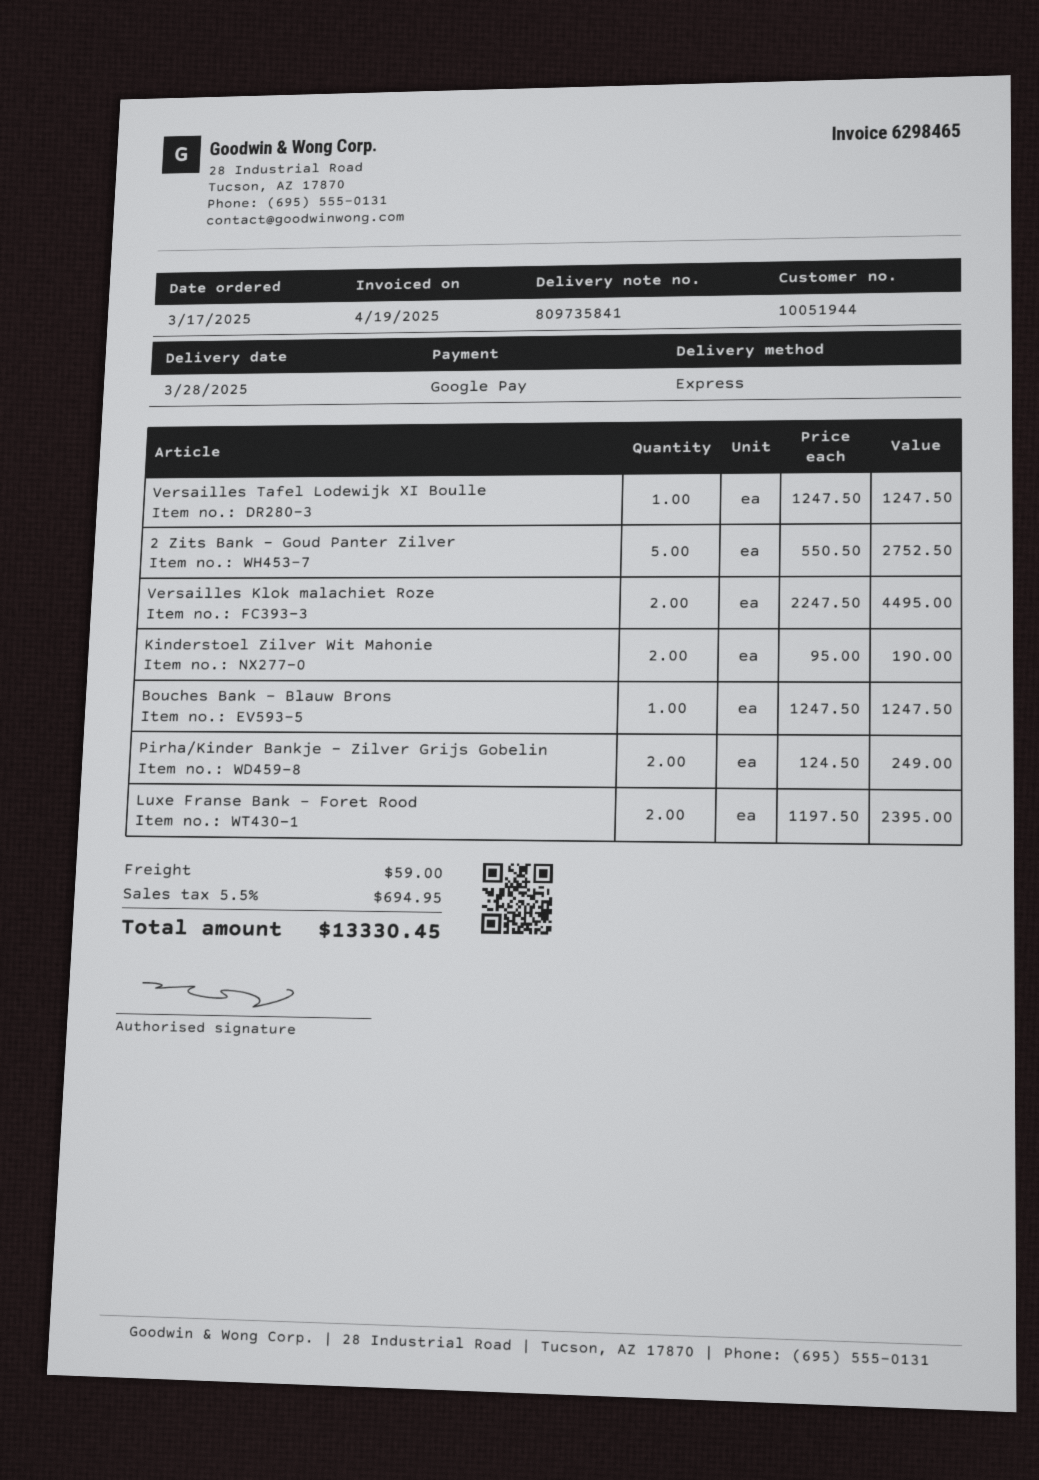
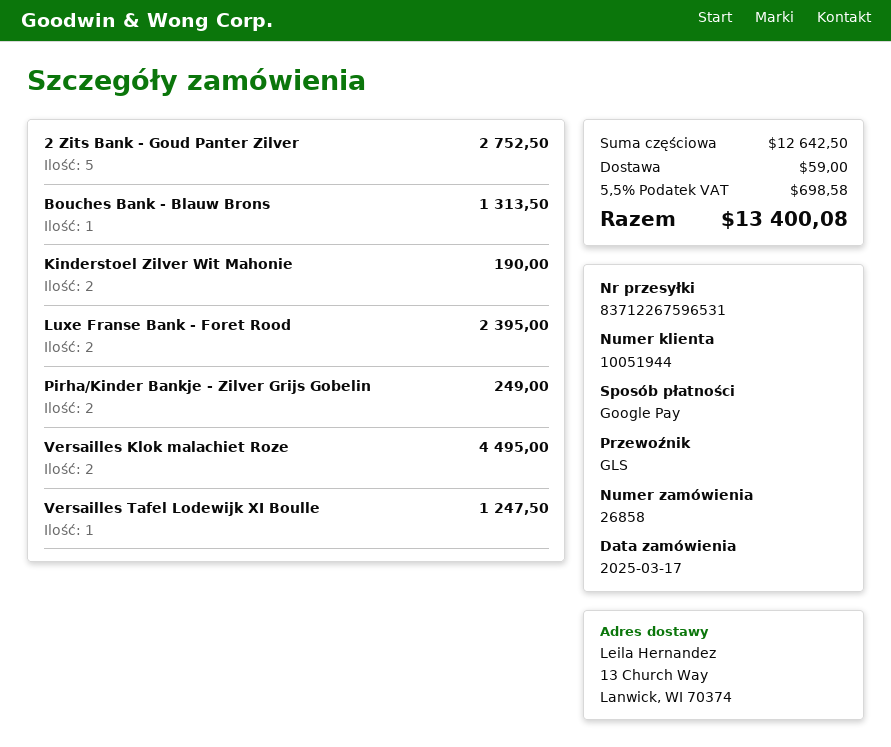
shipping method: express -> GLS
Bouches Bank - Blauw Brons: 1 for 1247.50 -> 1 for 1313.50
tax: 5.5% = 694.95 -> 5.5% = 698.58
total: 13330.45 -> 13400.08

